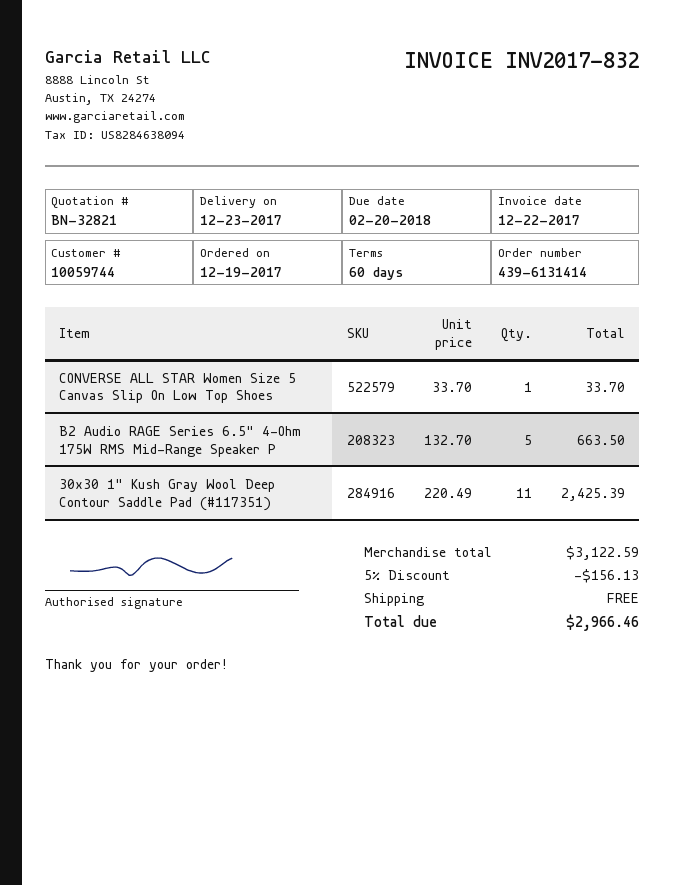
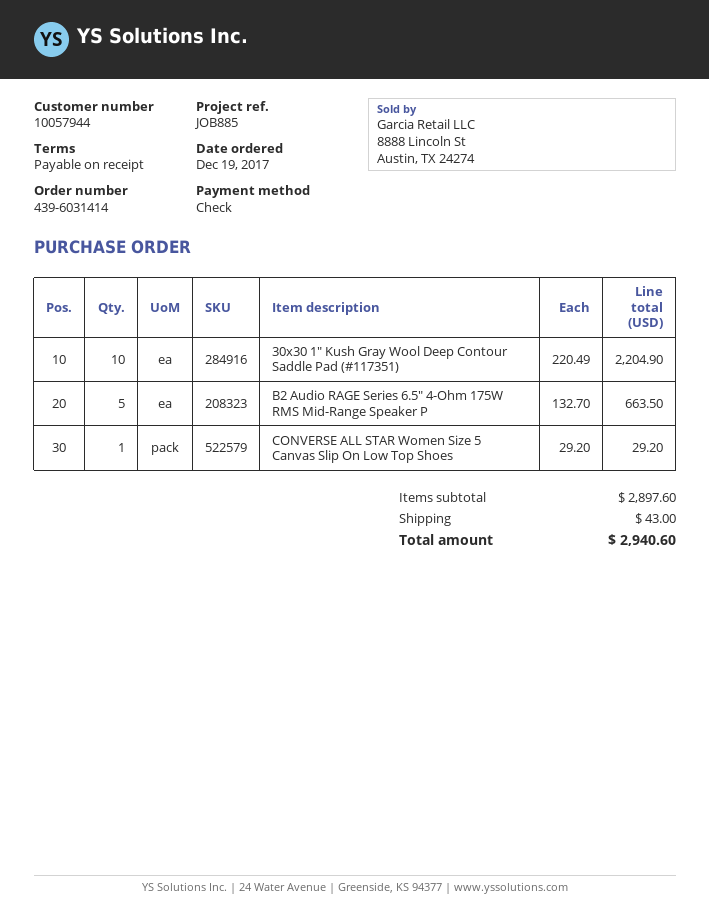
order number: 439-6131414 -> 439-6031414
payment terms: 60 days -> on receipt
customer number: 10059744 -> 10057944
CONVERSE ALL STAR Women Size 5 Canvas Slip On Low Top Shoes: 1 x 33.70 = 33.70 -> 1 x 29.20 = 29.20
30x30 1" Kush Gray Wool Deep Contour Saddle Pad (#117351): 11 x 220.49 = 2425.39 -> 10 x 220.49 = 2204.90
subtotal: 3122.59 -> 2897.60
discount: 5% = 156.13 -> none
shipping: 0.00 -> 43.00
total: 2966.46 -> 2940.60

